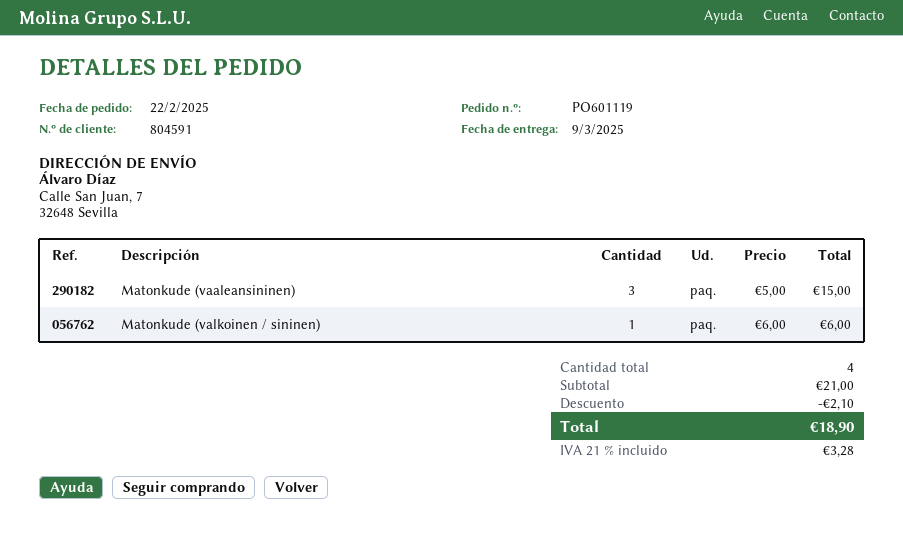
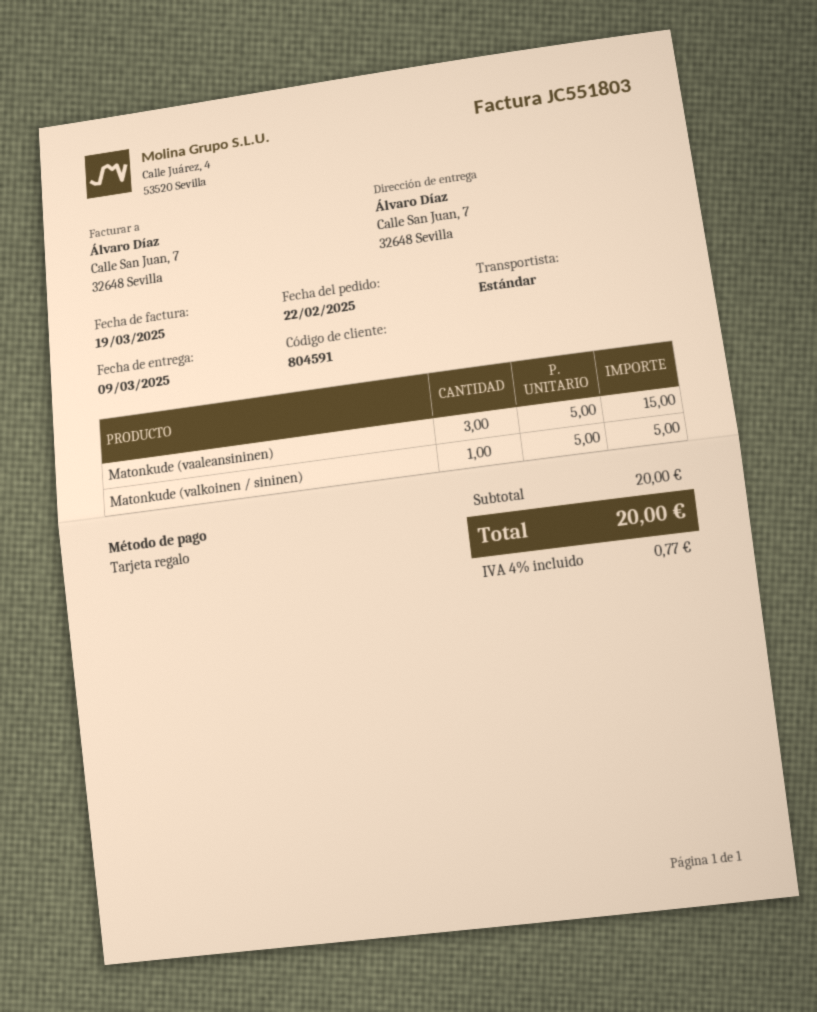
Matonkude (valkoinen / sininen): 1 x 6.00 = 6.00 -> 1 x 5.00 = 5.00
subtotal: 21.00 -> 20.00
discount: 2.10 -> none
tax: 21% = 3.28 -> 4% = 0.77
total: 18.90 -> 20.00

